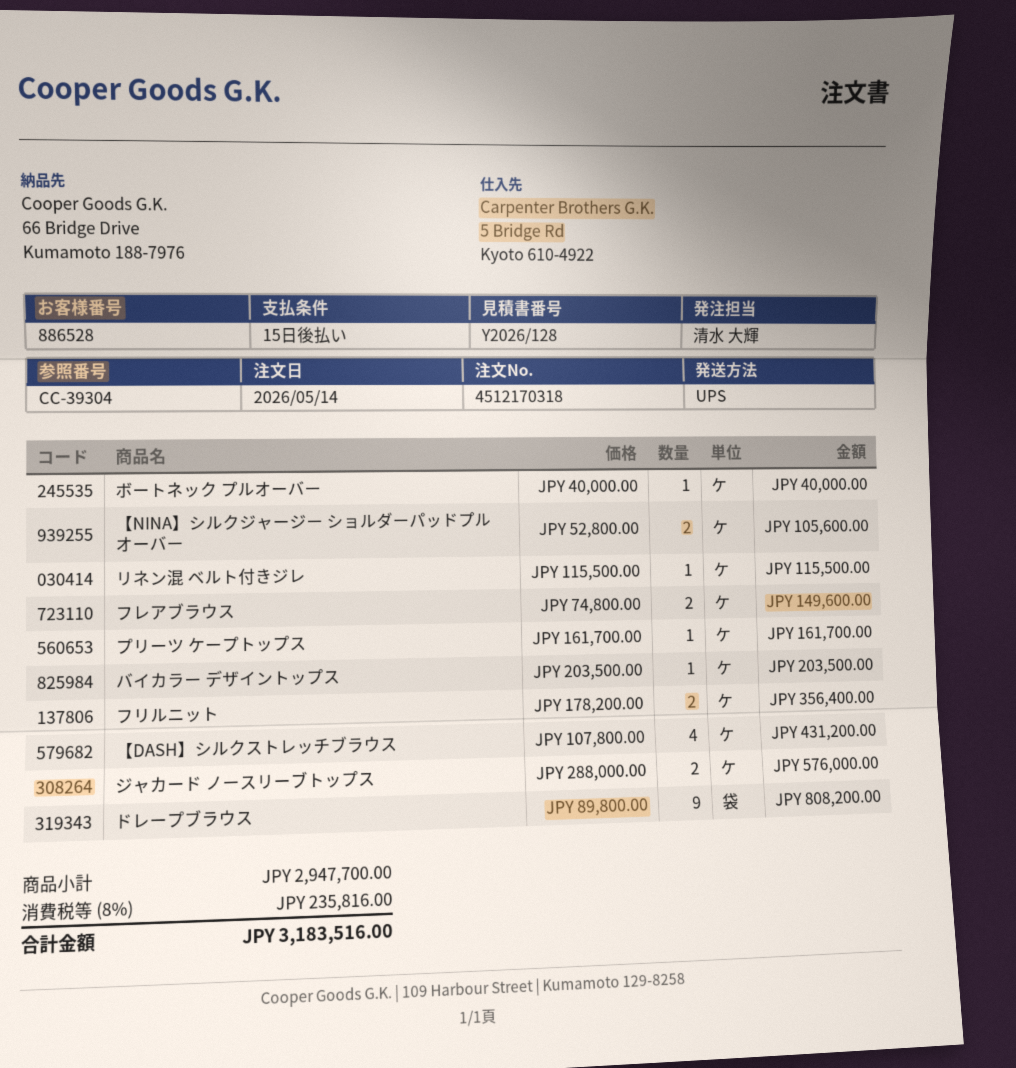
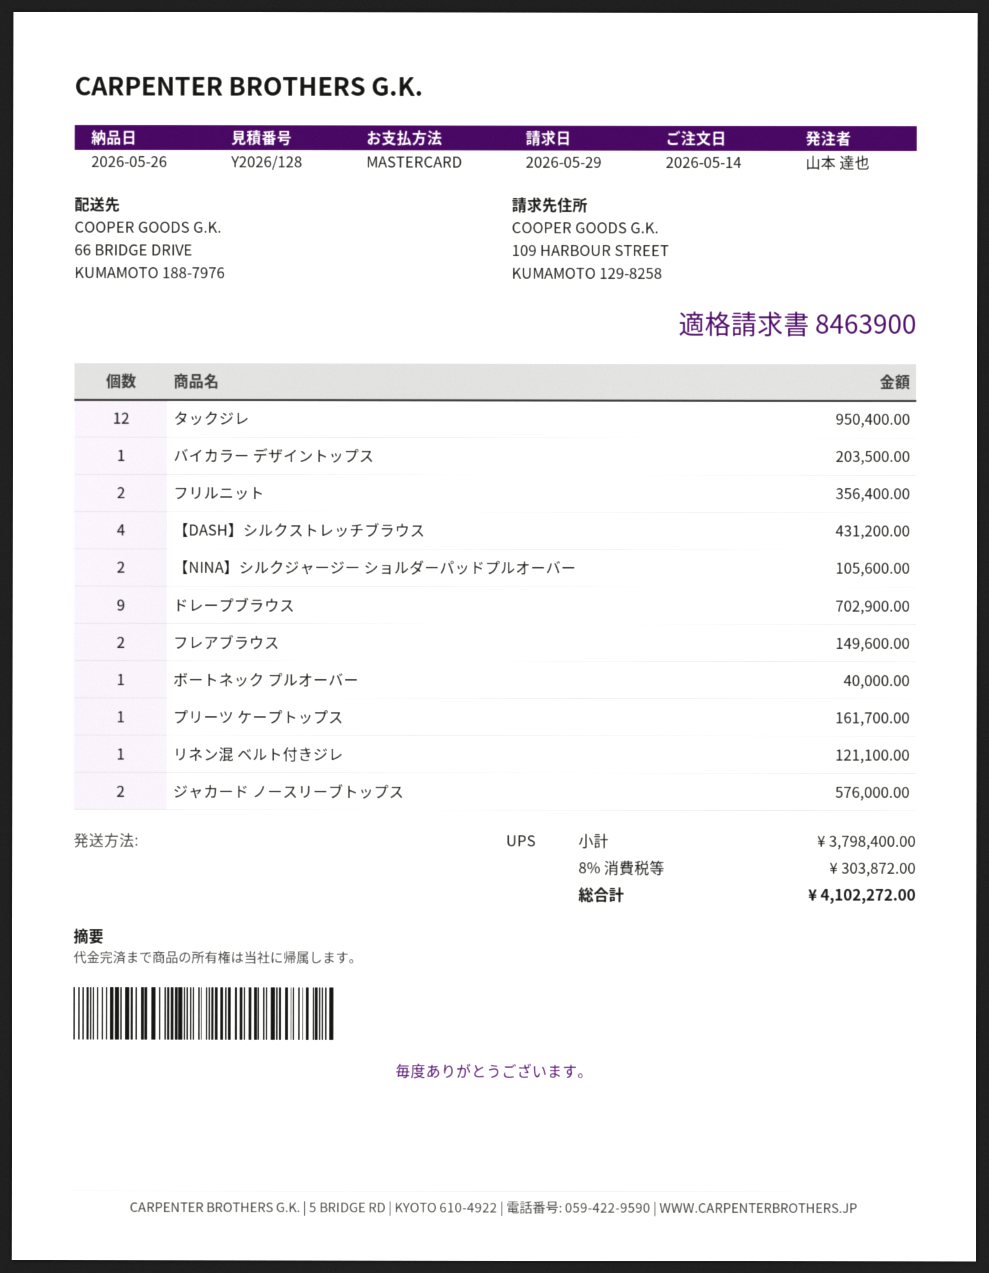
ordered by: 清水 大輝 -> 山本 達也
リネン混 ベルト付きジレ: 1 for 115500.00 -> 1 for 121100.00
ドレープブラウス: 9 for 808200.00 -> 9 for 702900.00
タックジレ: none -> 12 for 950400.00
subtotal: 2947700.00 -> 3798400.00
tax: 8% = 235816.00 -> 8% = 303872.00
total: 3183516.00 -> 4102272.00

